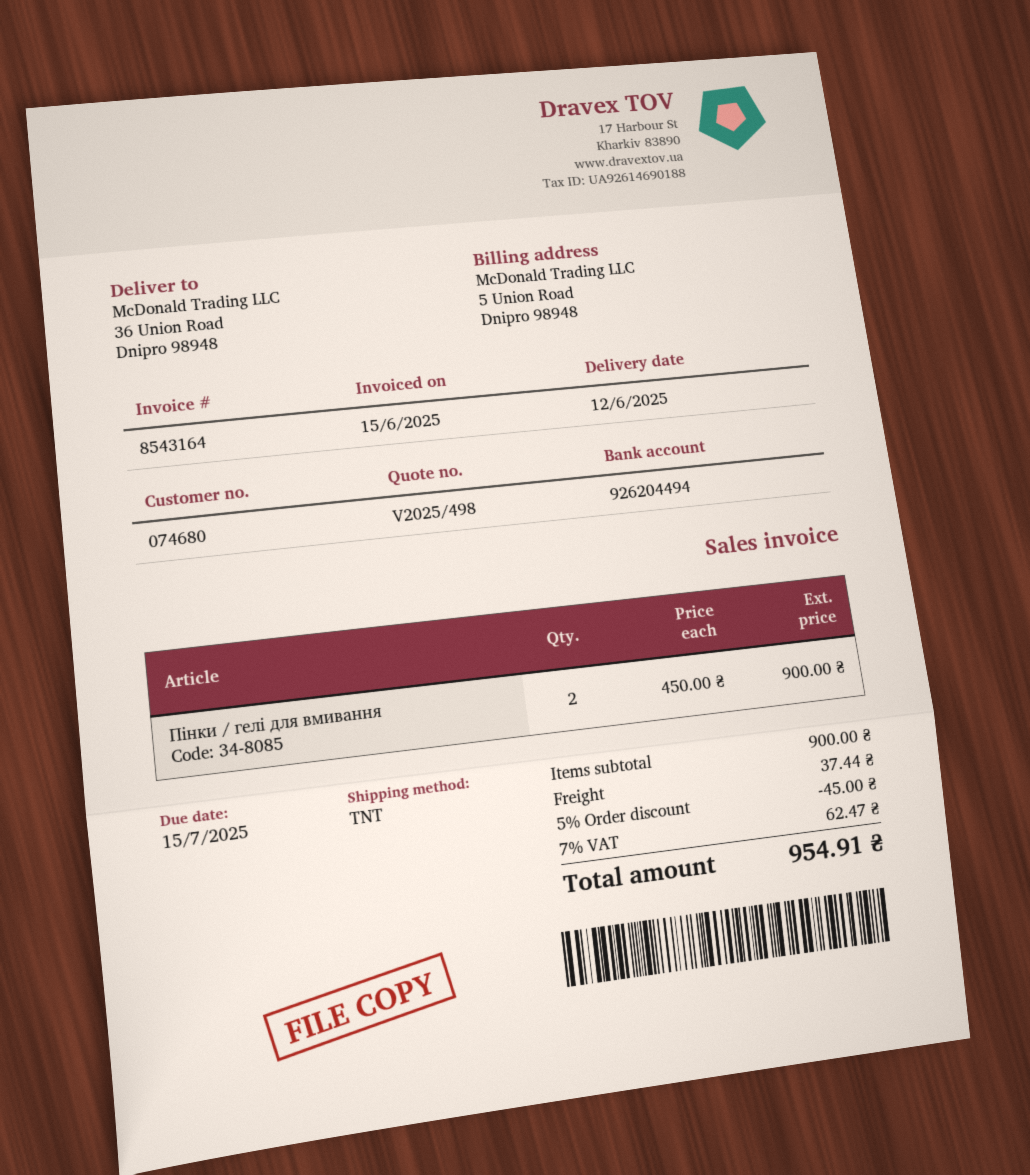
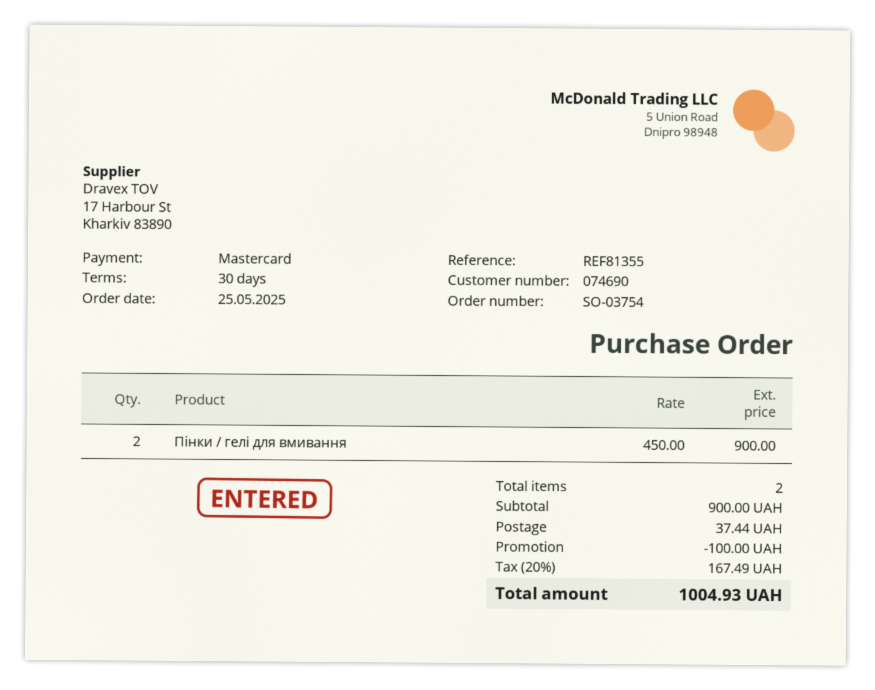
customer number: 074680 -> 074690
discount: 45.00 -> 100.00
tax: 7% = 62.47 -> 20% = 167.49
total: 954.91 -> 1004.93

